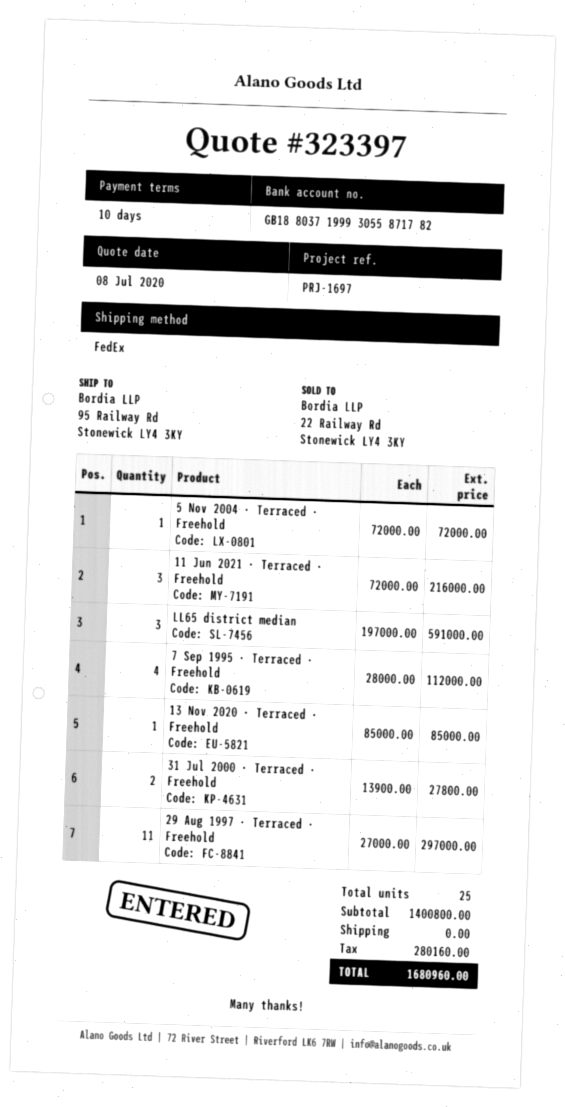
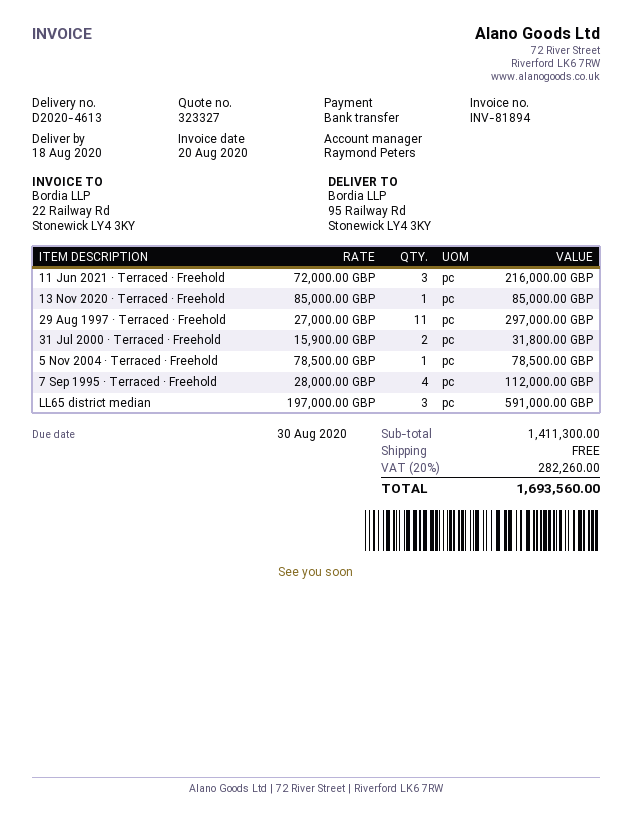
quote number: 323397 -> 323327
5 Nov 2004 · Terraced · Freehold: 1 x 72000.00 = 72000.00 -> 1 x 78500.00 = 78500.00
31 Jul 2000 · Terraced · Freehold: 2 x 13900.00 = 27800.00 -> 2 x 15900.00 = 31800.00
subtotal: 1400800.00 -> 1411300.00
tax: 280160.00 -> 282260.00
total: 1680960.00 -> 1693560.00

